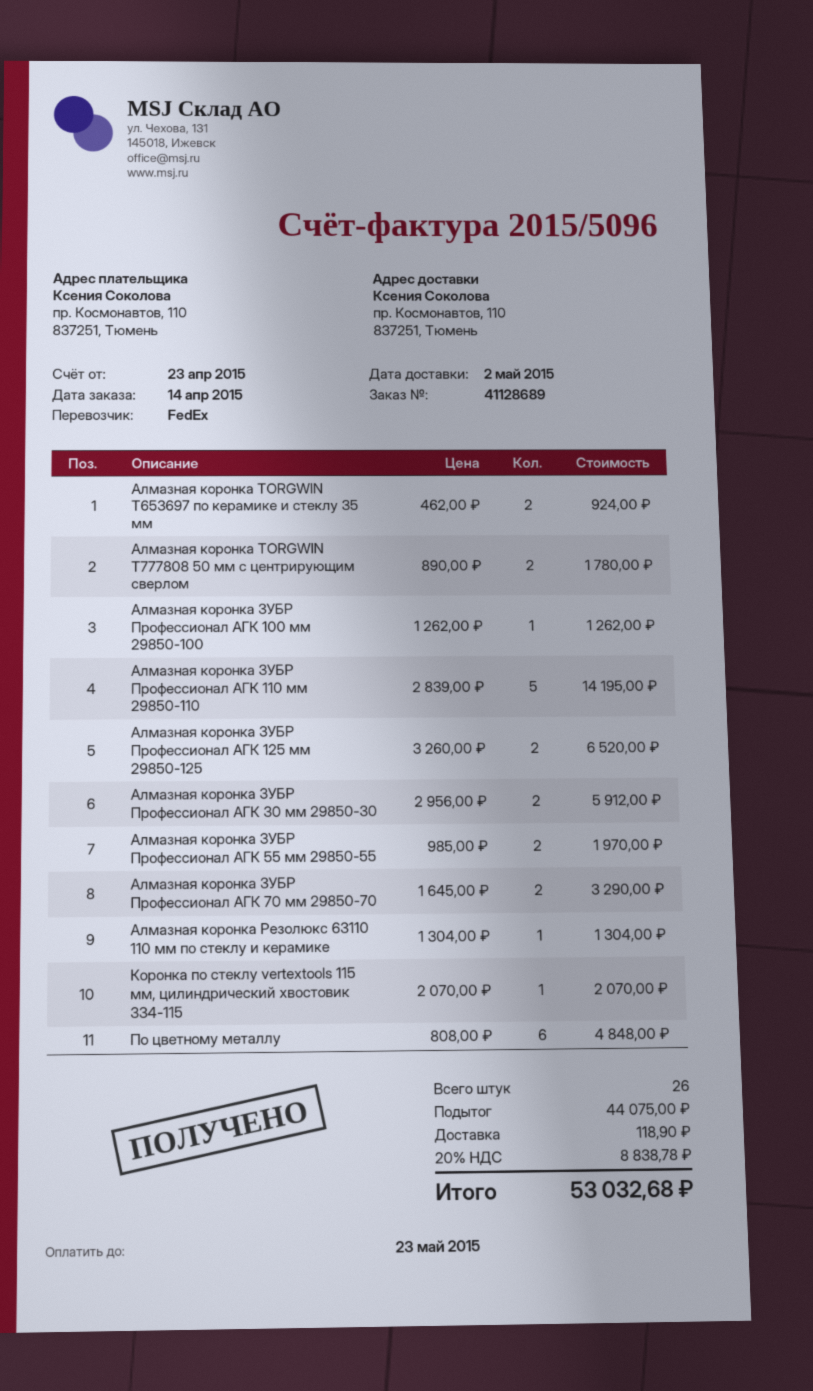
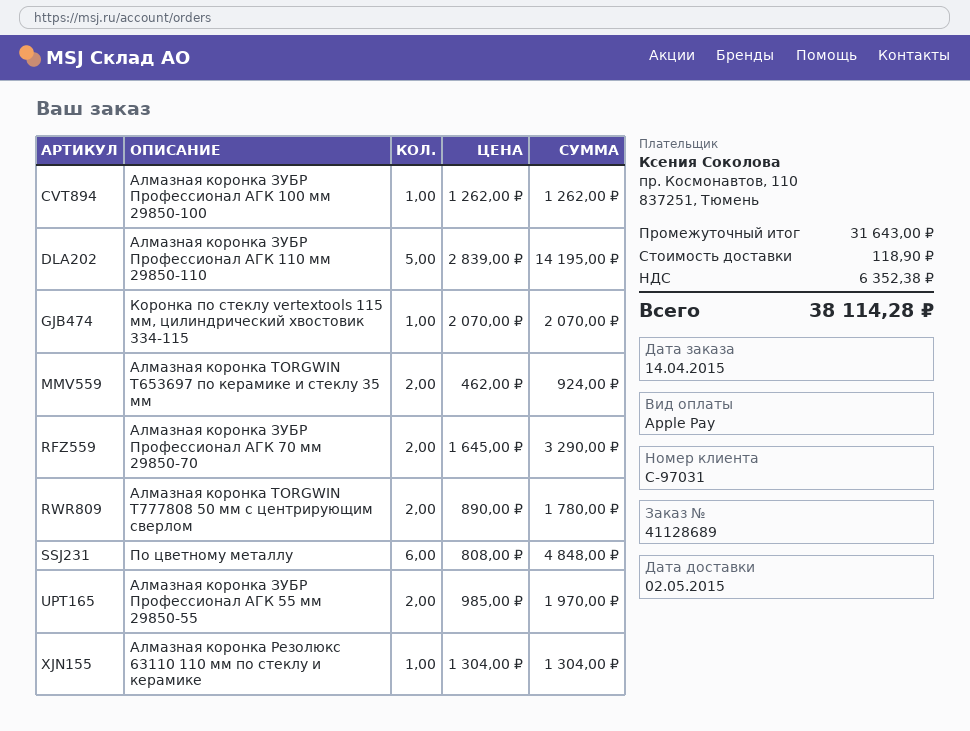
Алмазная коронка ЗУБР Профессионал АГК 125 мм 29850-125: 2 x 3260.00 = 6520.00 -> none
Алмазная коронка ЗУБР Профессионал АГК 30 мм 29850-30: 2 x 2956.00 = 5912.00 -> none
subtotal: 44075.00 -> 31643.00
tax: 8838.78 -> 6352.38
total: 53032.68 -> 38114.28

